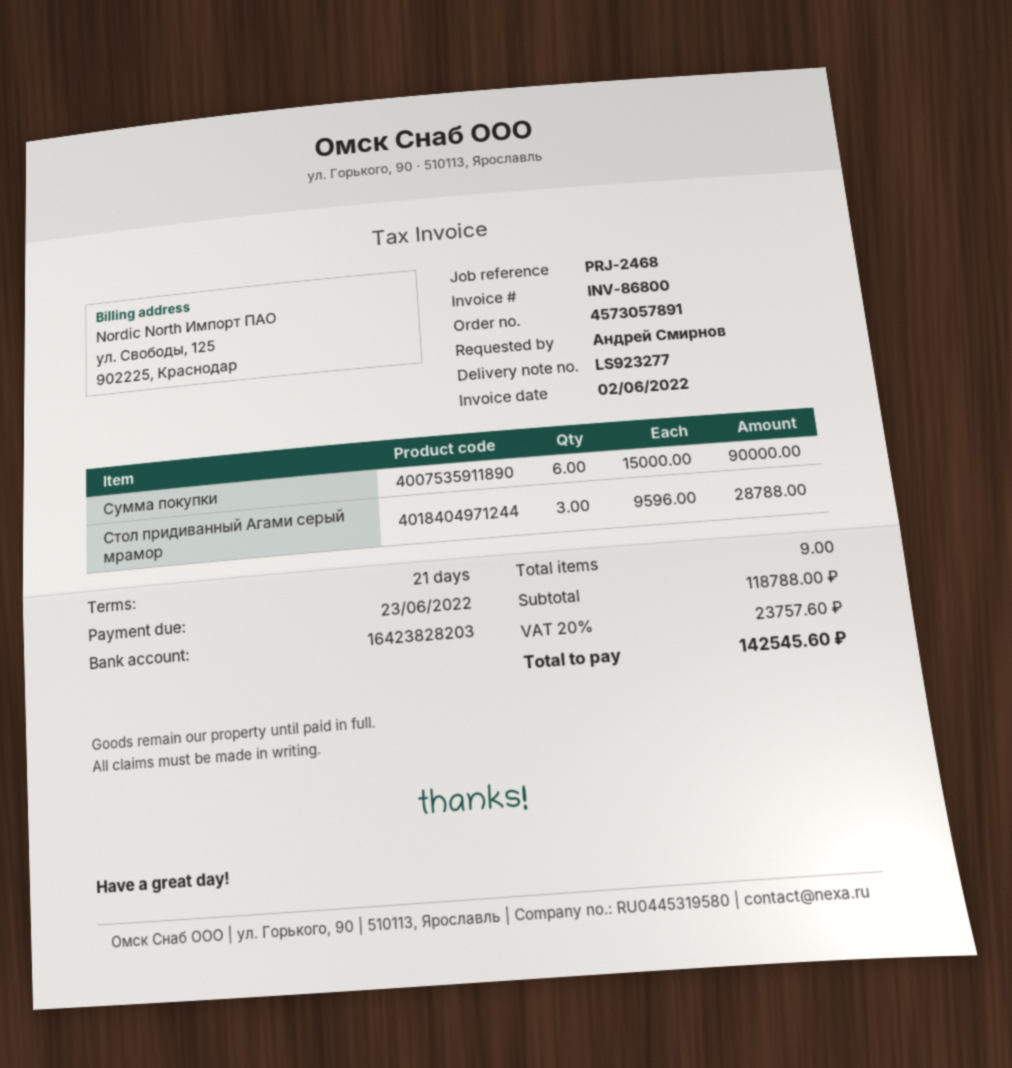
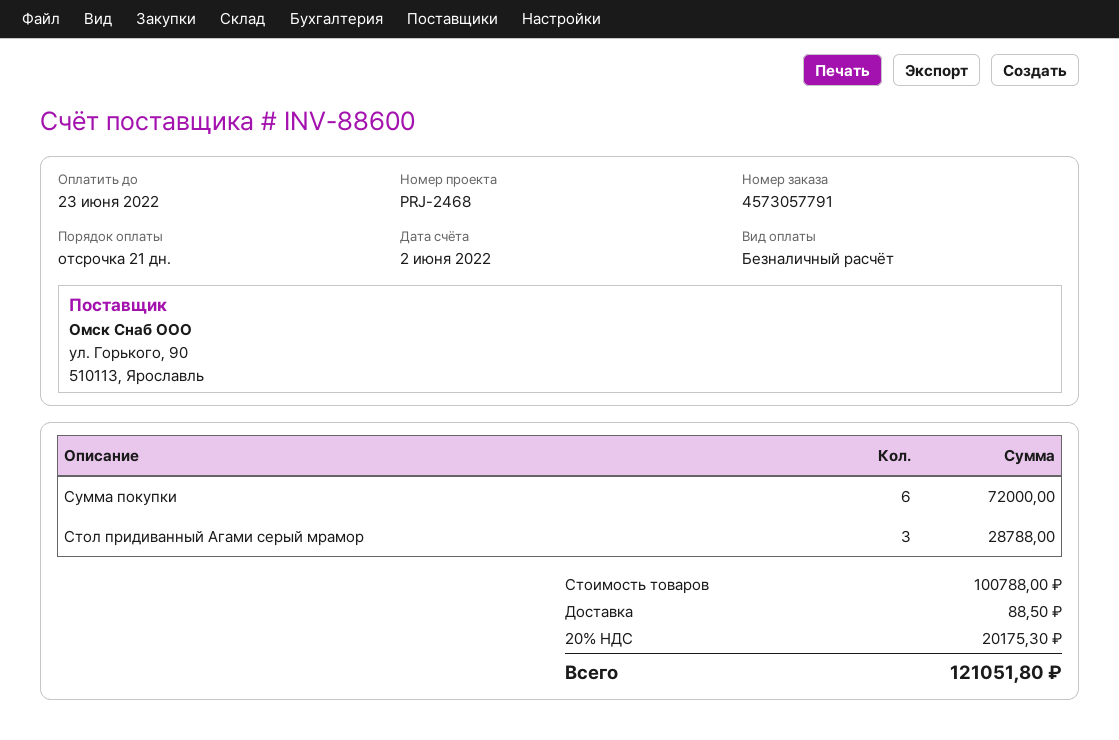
order number: 4573057891 -> 4573057791
invoice number: INV-86800 -> INV-88600
Сумма покупки: 6 for 90000.00 -> 6 for 72000.00
subtotal: 118788.00 -> 100788.00
shipping: none -> 88.50
tax: 20% = 23757.60 -> 20% = 20175.30
total: 142545.60 -> 121051.80

